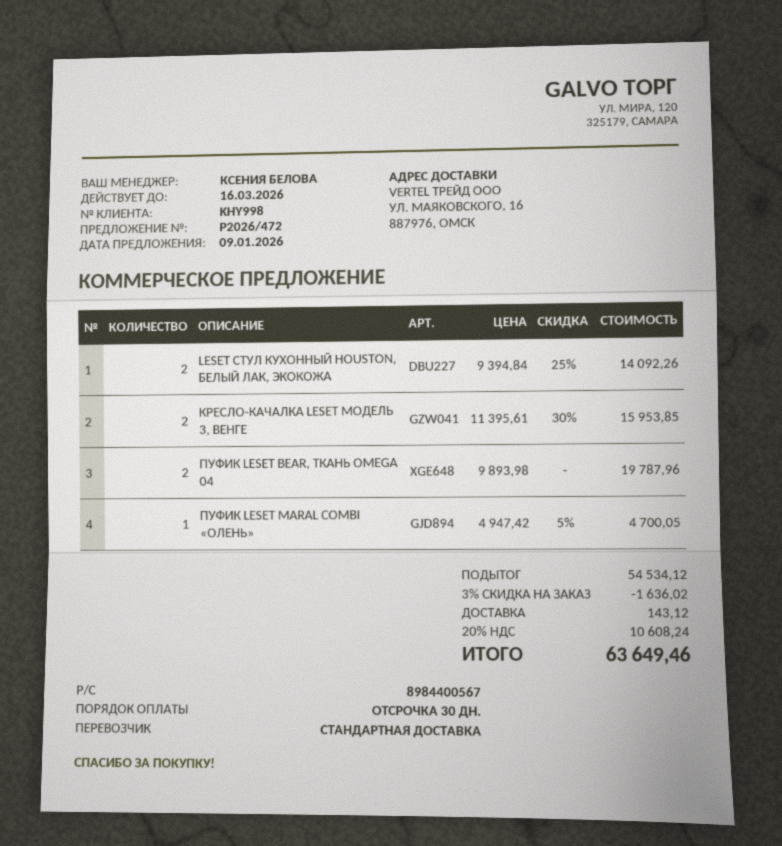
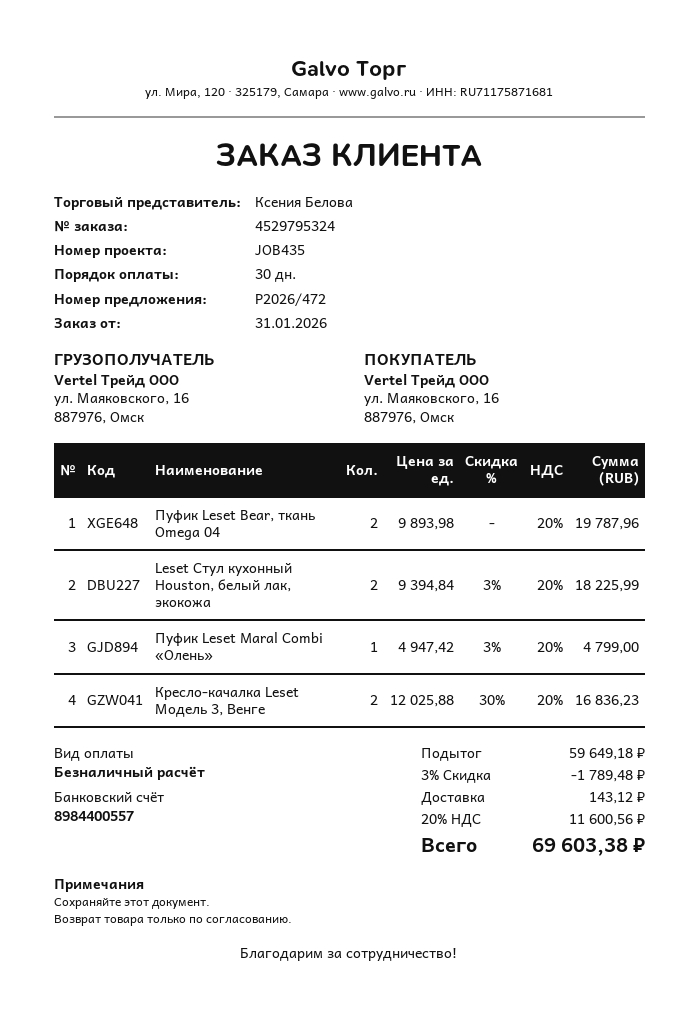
bank account: 8984400567 -> 8984400557
LESET СТУЛ КУХОННЫЙ HOUSTON, БЕЛЫЙ ЛАК, ЭКОКОЖА: 2 x 9394.84 - 25% = 14092.26 -> 2 x 9394.84 - 3% = 18225.99
КРЕСЛО-КАЧАЛКА LESET МОДЕЛЬ 3, ВЕНГЕ: 2 x 11395.61 - 30% = 15953.85 -> 2 x 12025.88 - 30% = 16836.23
ПУФИК LESET MARAL COMBI «ОЛЕНЬ»: 1 x 4947.42 - 5% = 4700.05 -> 1 x 4947.42 - 3% = 4799.00
subtotal: 54534.12 -> 59649.18
discount: 3% = 1636.02 -> 3% = 1789.48
tax: 20% = 10608.24 -> 20% = 11600.56
total: 63649.46 -> 69603.38

